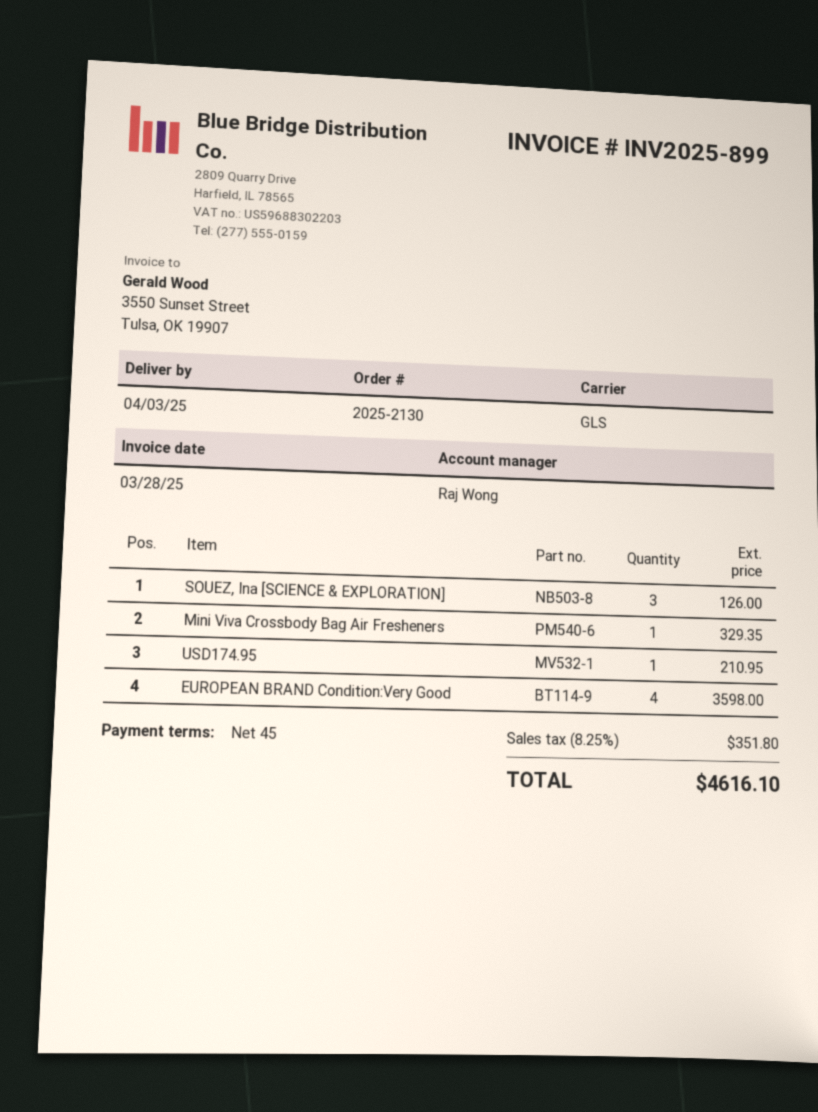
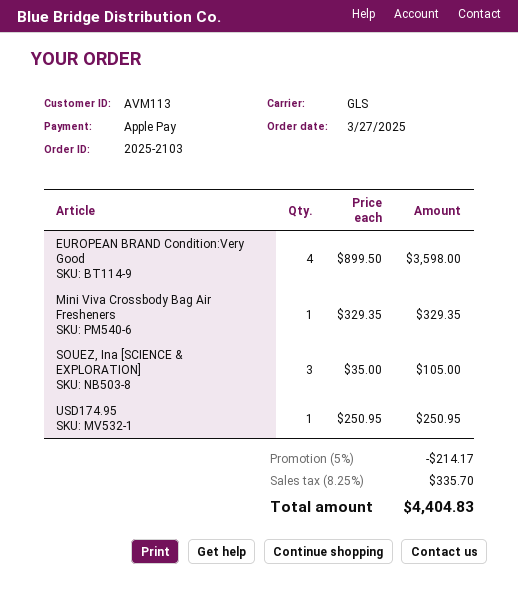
order number: 2025-2130 -> 2025-2103
SOUEZ, Ina [SCIENCE & EXPLORATION]: 3 for 126.00 -> 3 for 105.00
USD174.95: 1 for 210.95 -> 1 for 250.95
discount: none -> 5% = 214.17
tax: 8.25% = 351.80 -> 8.25% = 335.70
total: 4616.10 -> 4404.83

